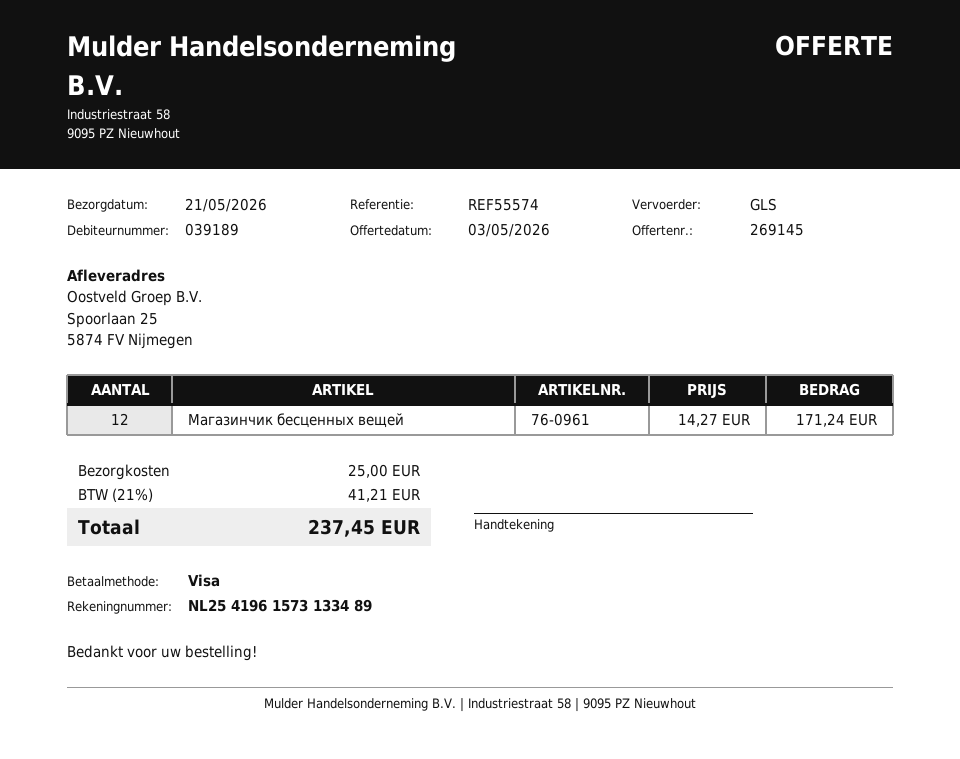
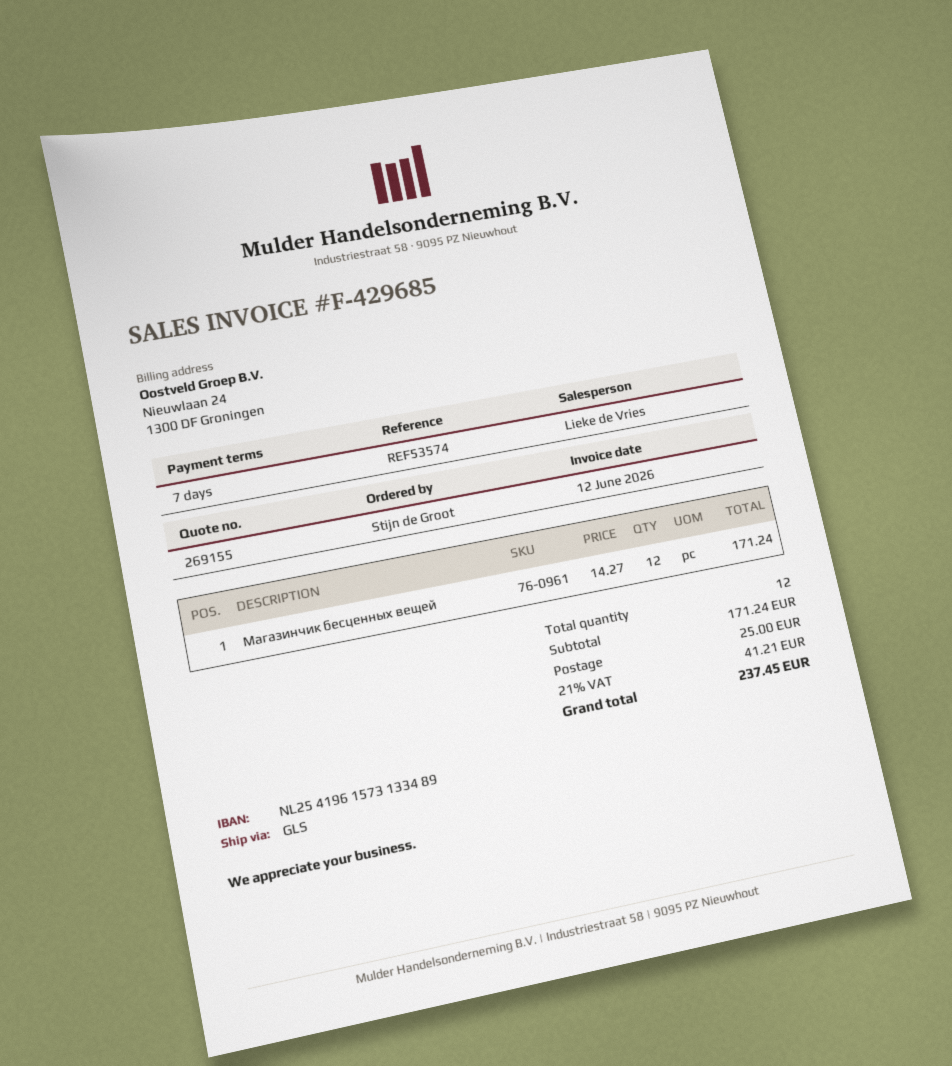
quote number: 269145 -> 269155
reference: REF55574 -> REF53574

